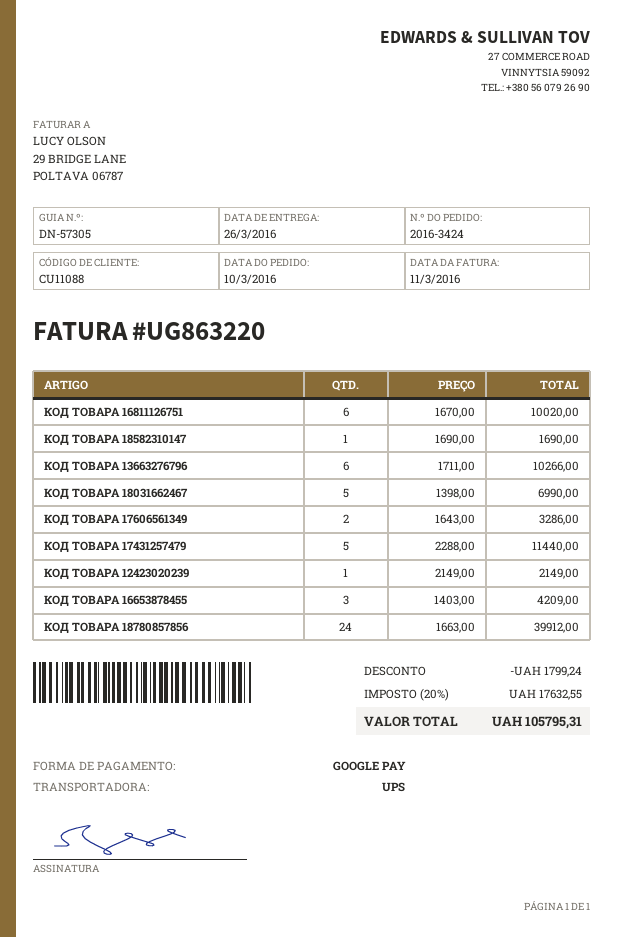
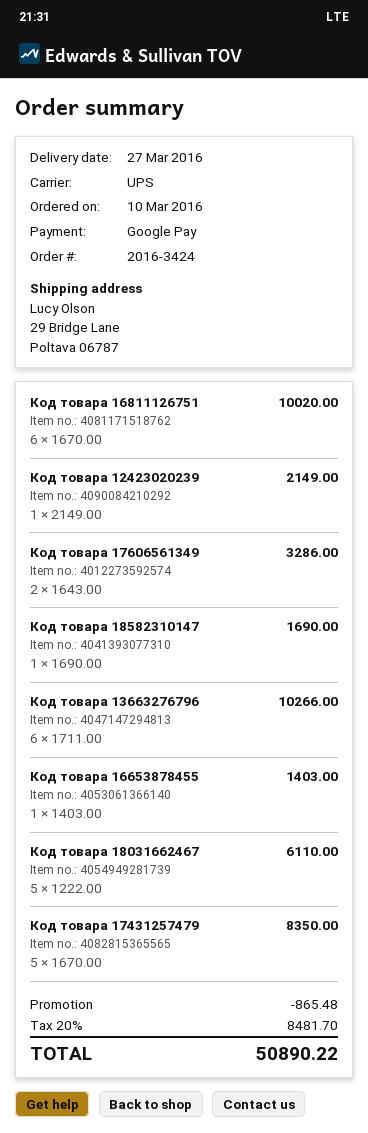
delivery date: 2016-03-26 -> 2016-03-27
КОД ТОВАРА 18031662467: 5 x 1398.00 = 6990.00 -> 5 x 1222.00 = 6110.00
КОД ТОВАРА 17431257479: 5 x 2288.00 = 11440.00 -> 5 x 1670.00 = 8350.00
КОД ТОВАРА 16653878455: 3 x 1403.00 = 4209.00 -> 1 x 1403.00 = 1403.00
КОД ТОВАРА 18780857856: 24 x 1663.00 = 39912.00 -> none
discount: 1799.24 -> 865.48
tax: 20% = 17632.55 -> 20% = 8481.70
total: 105795.31 -> 50890.22

